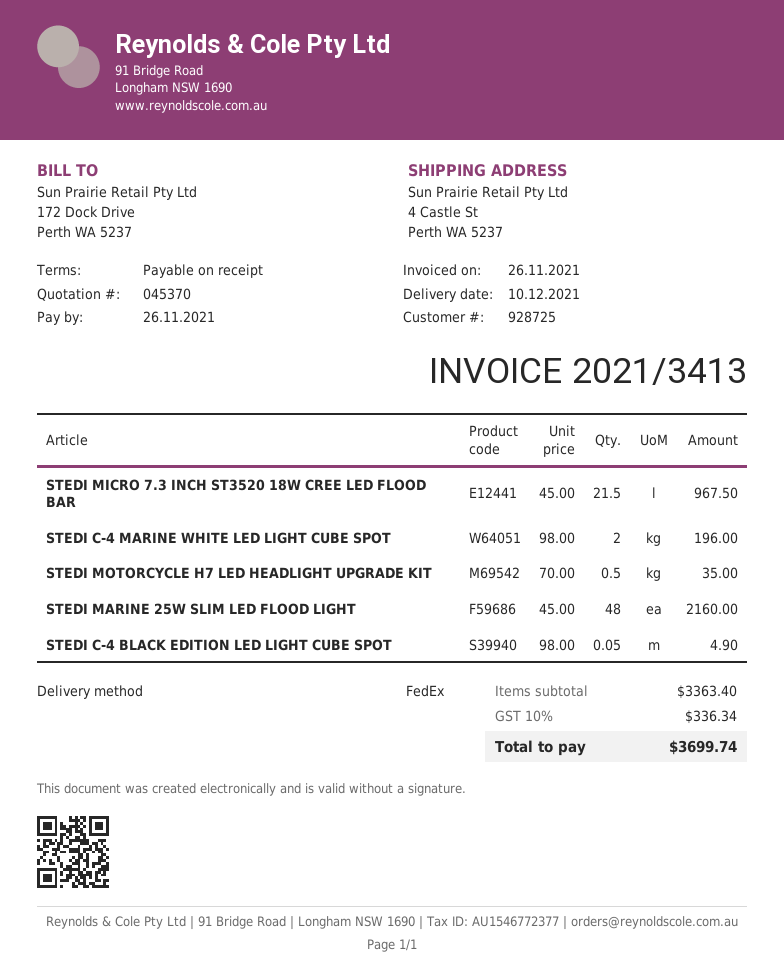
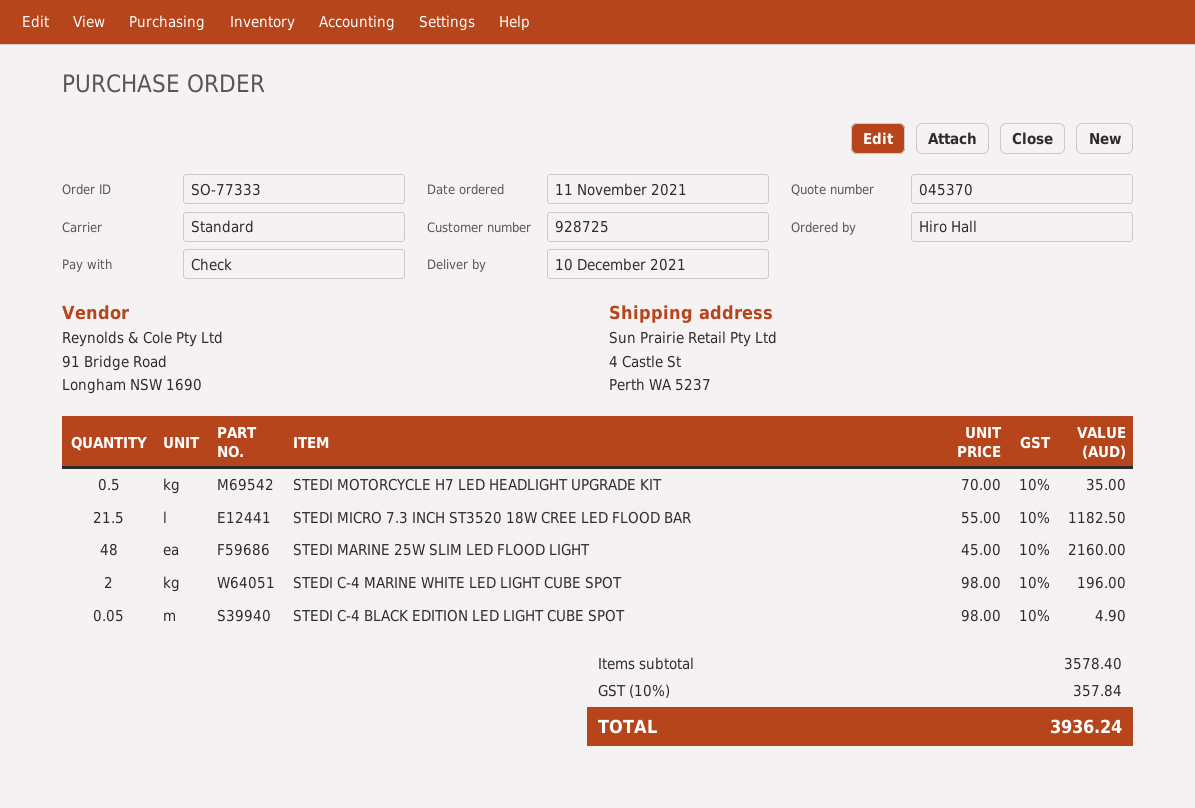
shipping method: FedEx -> standard
STEDI MICRO 7.3 INCH ST3520 18W CREE LED FLOOD BAR: 21.5 x 45.00 = 967.50 -> 21.5 x 55.00 = 1182.50
subtotal: 3363.40 -> 3578.40
tax: 10% = 336.34 -> 10% = 357.84
total: 3699.74 -> 3936.24

